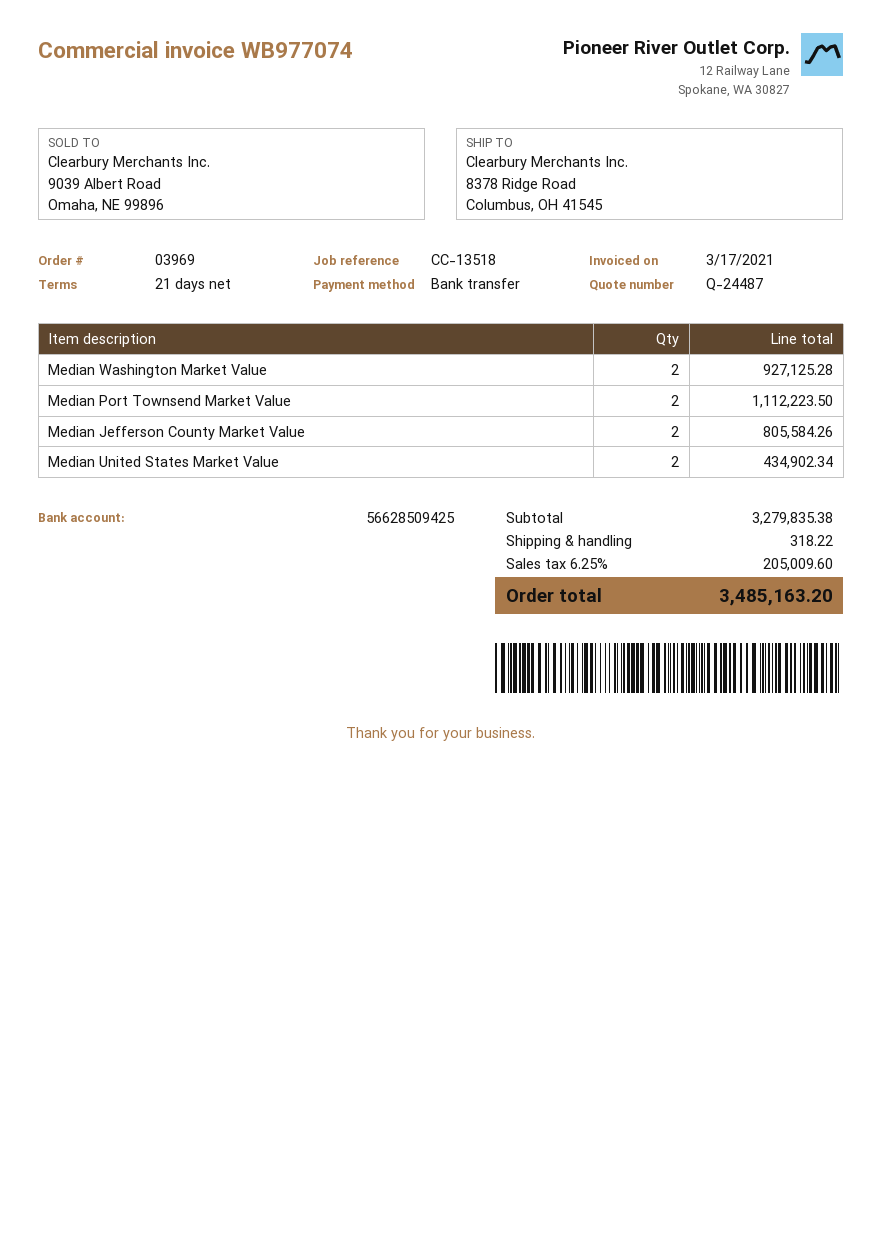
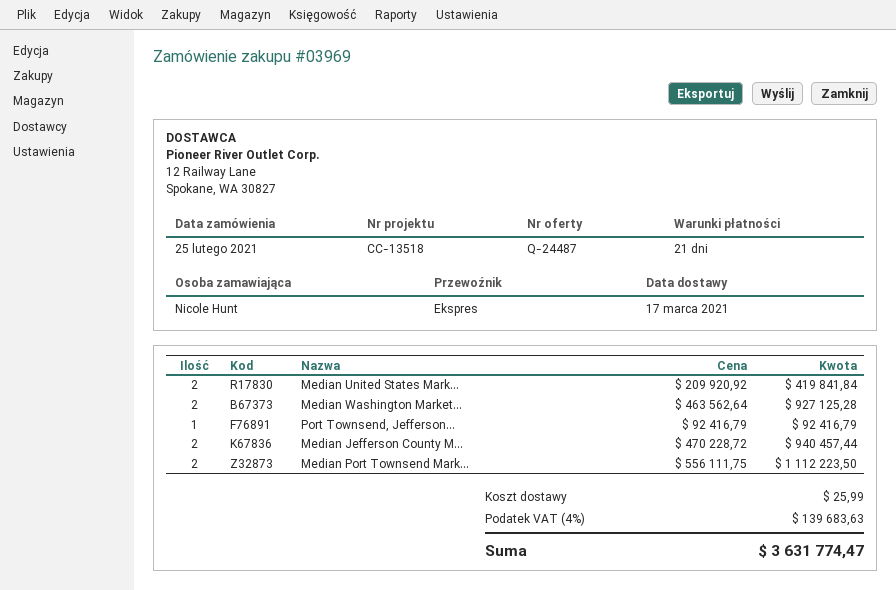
Median Jefferson County Market Value: 2 for 805584.26 -> 2 for 940457.44
Median United States Market Value: 2 for 434902.34 -> 2 for 419841.84
Port Townsend, Jefferson...: none -> 1 for 92416.79
shipping: 318.22 -> 25.99
tax: 6.25% = 205009.60 -> 4% = 139683.63
total: 3485163.20 -> 3631774.47

